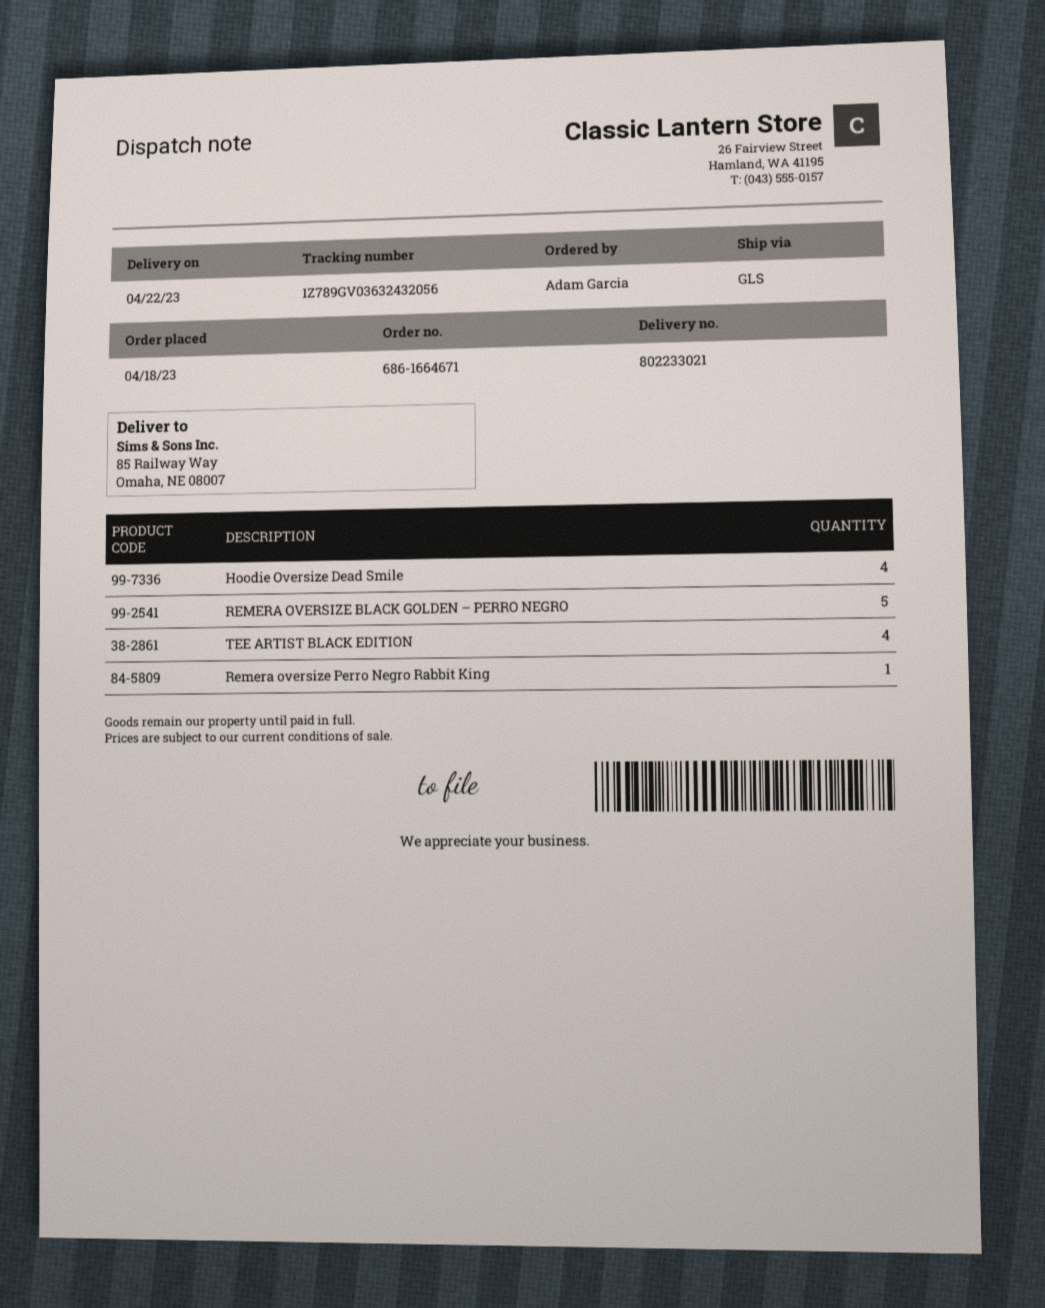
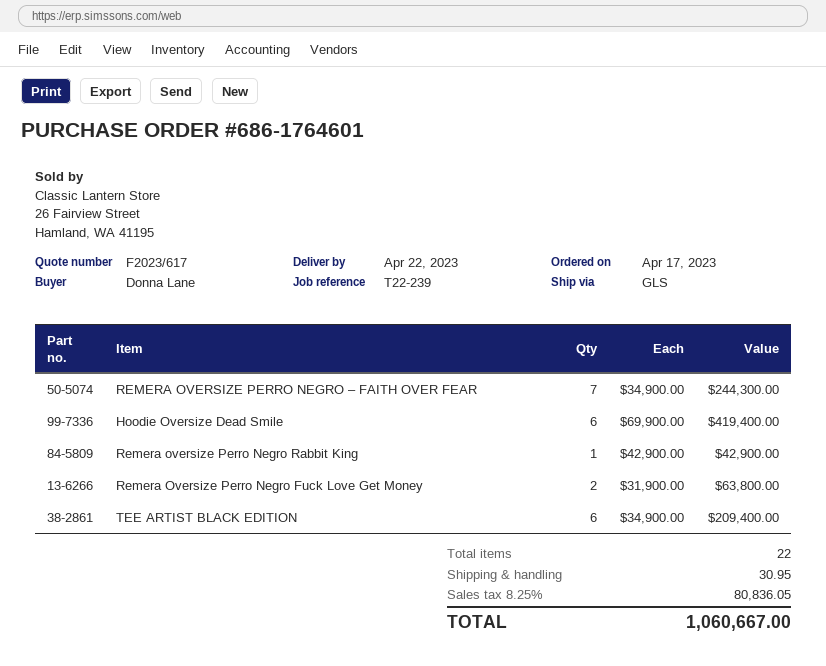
order number: 686-1664671 -> 686-1764601
order date: 2023-04-18 -> 2023-04-17
ordered by: Adam Garcia -> Donna Lane
Hoodie Oversize Dead Smile: 4 -> 6
REMERA OVERSIZE BLACK GOLDEN – PERRO NEGRO: 5 -> none
TEE ARTIST BLACK EDITION: 4 -> 6
REMERA OVERSIZE PERRO NEGRO – FAITH OVER FEAR: none -> 7
Remera Oversize Perro Negro Fuck Love Get Money: none -> 2

